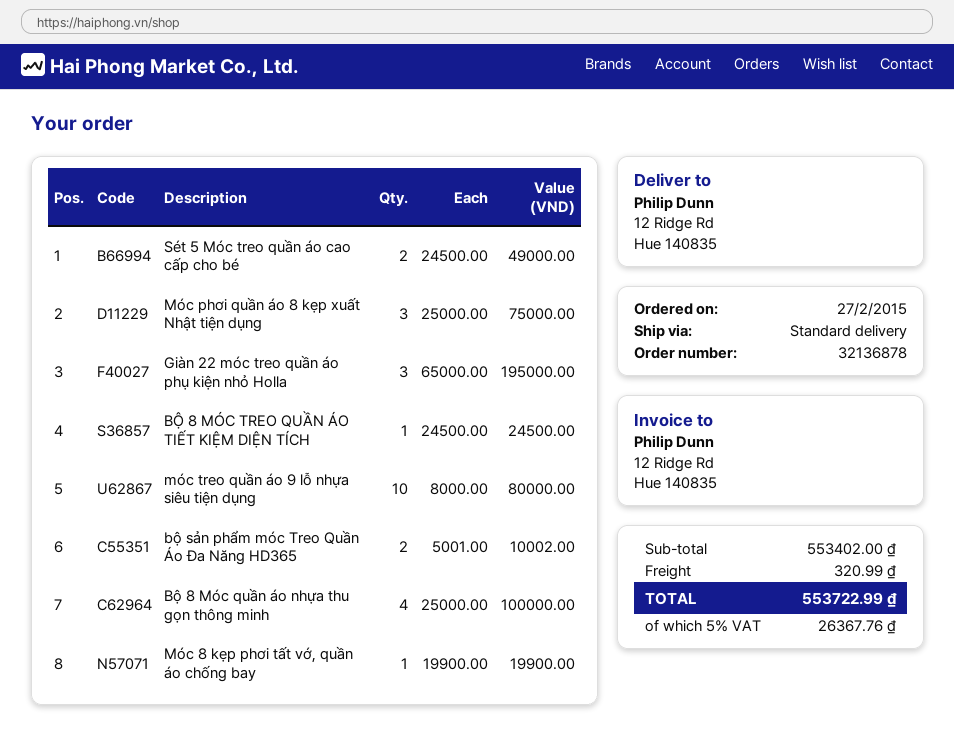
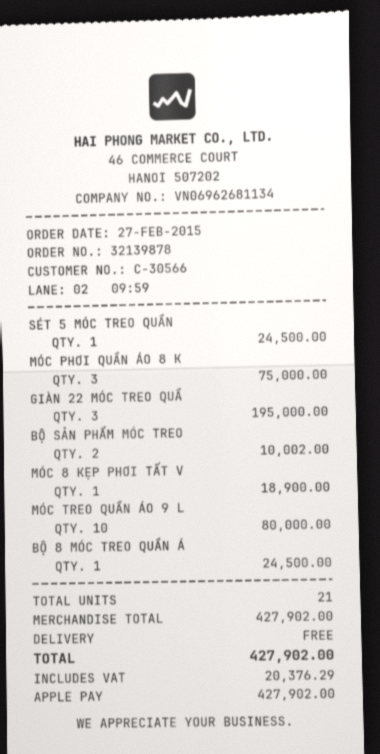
order number: 32136878 -> 32139878
Sét 5 Móc treo quần áo cao cấp cho bé: 2 for 49000.00 -> 1 for 24500.00
Bộ 8 Móc quần áo nhựa thu gọn thông minh: 4 for 100000.00 -> none
Móc 8 kẹp phơi tất vớ, quần áo chống bay: 1 for 19900.00 -> 1 for 18900.00
subtotal: 553402.00 -> 427902.00
shipping: 320.99 -> 0.00
tax: 26367.76 -> 20376.29
total: 553722.99 -> 427902.00

